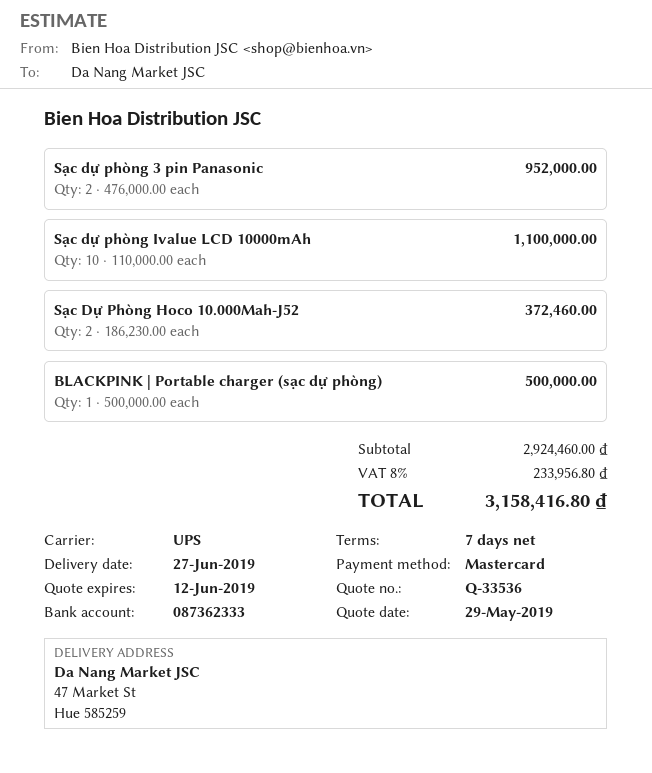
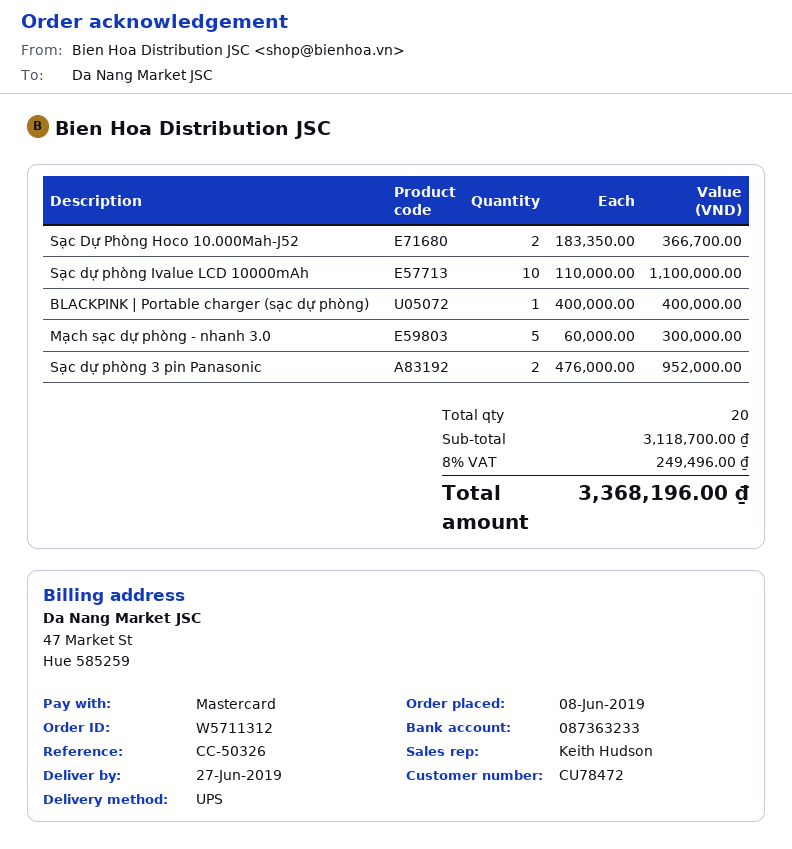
bank account: 087362333 -> 087363233
Sạc Dự Phòng Hoco 10.000Mah-J52: 2 x 186230.00 = 372460.00 -> 2 x 183350.00 = 366700.00
BLACKPINK | Portable charger (sạc dự phòng): 1 x 500000.00 = 500000.00 -> 1 x 400000.00 = 400000.00
Mạch sạc dự phòng - nhanh 3.0: none -> 5 x 60000.00 = 300000.00
subtotal: 2924460.00 -> 3118700.00
tax: 8% = 233956.80 -> 8% = 249496.00
total: 3158416.80 -> 3368196.00

